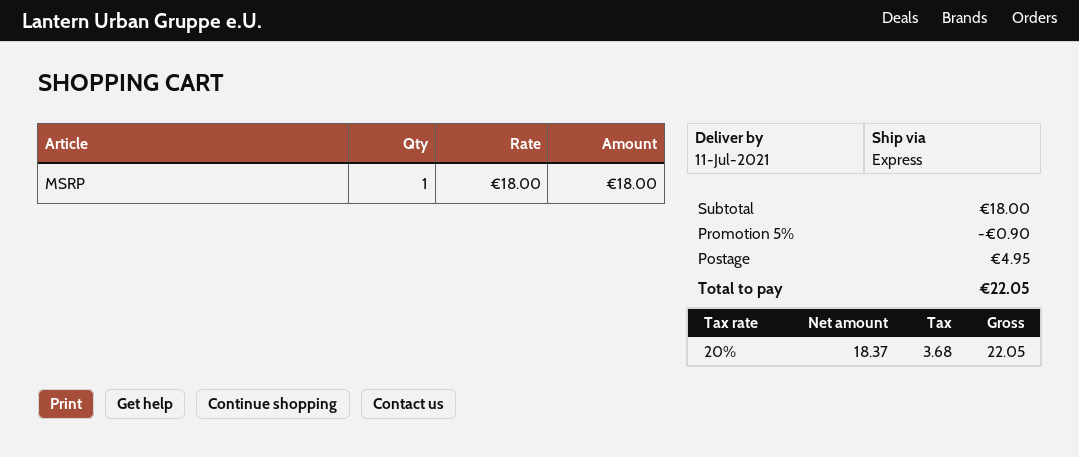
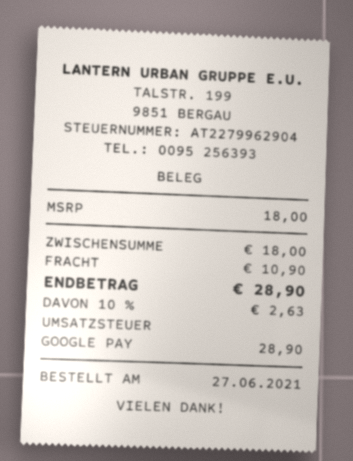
discount: 5% = 0.90 -> none
shipping: 4.95 -> 10.90
tax: 20% = 3.68 -> 10% = 2.63
total: 22.05 -> 28.90

